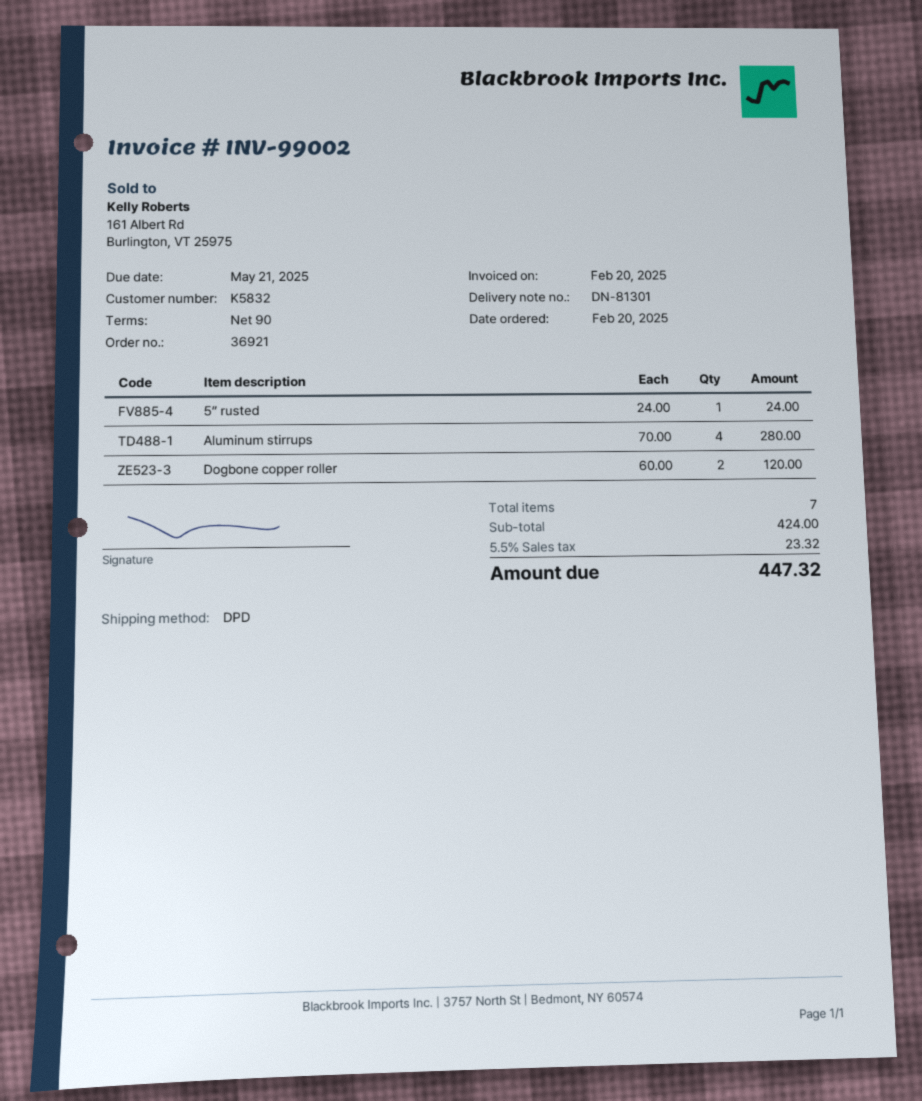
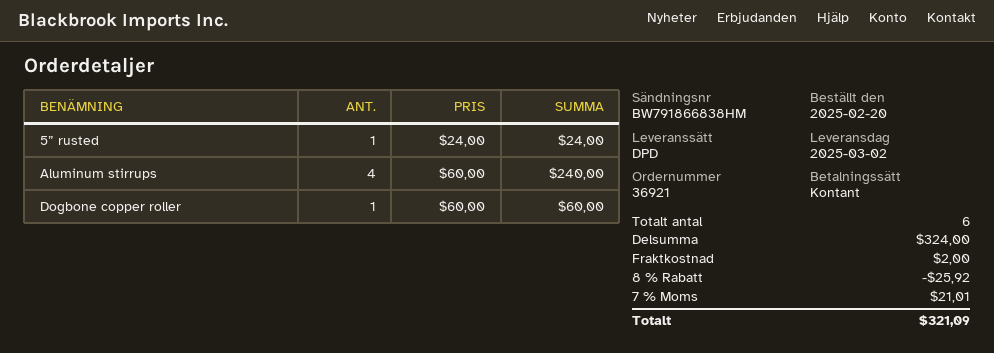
Aluminum stirrups: 4 x 70.00 = 280.00 -> 4 x 60.00 = 240.00
Dogbone copper roller: 2 x 60.00 = 120.00 -> 1 x 60.00 = 60.00
total quantity: 7 -> 6
subtotal: 424.00 -> 324.00
discount: none -> 8% = 25.92
shipping: none -> 2.00
tax: 5.5% = 23.32 -> 7% = 21.01
total: 447.32 -> 321.09

